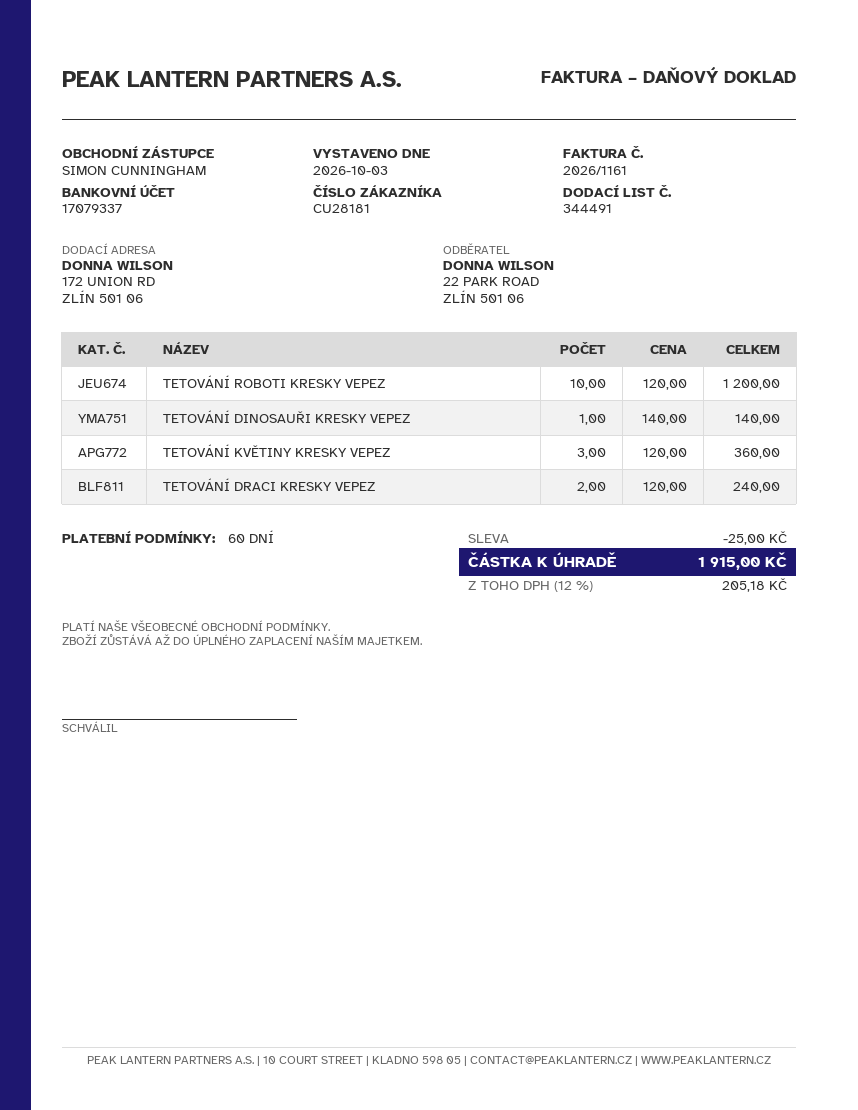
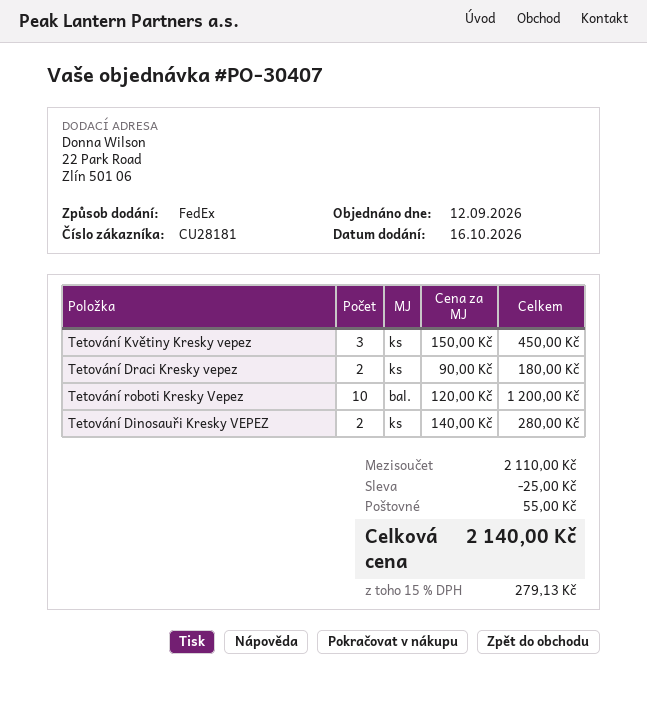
ship to: 172 UNION RD, ZLÍN 501 06 -> 22 Park Road, Zlín 501 06
TETOVÁNÍ DINOSAUŘI KRESKY VEPEZ: 1 x 140.00 = 140.00 -> 2 x 140.00 = 280.00
TETOVÁNÍ KVĚTINY KRESKY VEPEZ: 3 x 120.00 = 360.00 -> 3 x 150.00 = 450.00
TETOVÁNÍ DRACI KRESKY VEPEZ: 2 x 120.00 = 240.00 -> 2 x 90.00 = 180.00
shipping: none -> 55.00
tax: 12% = 205.18 -> 15% = 279.13
total: 1915.00 -> 2140.00

